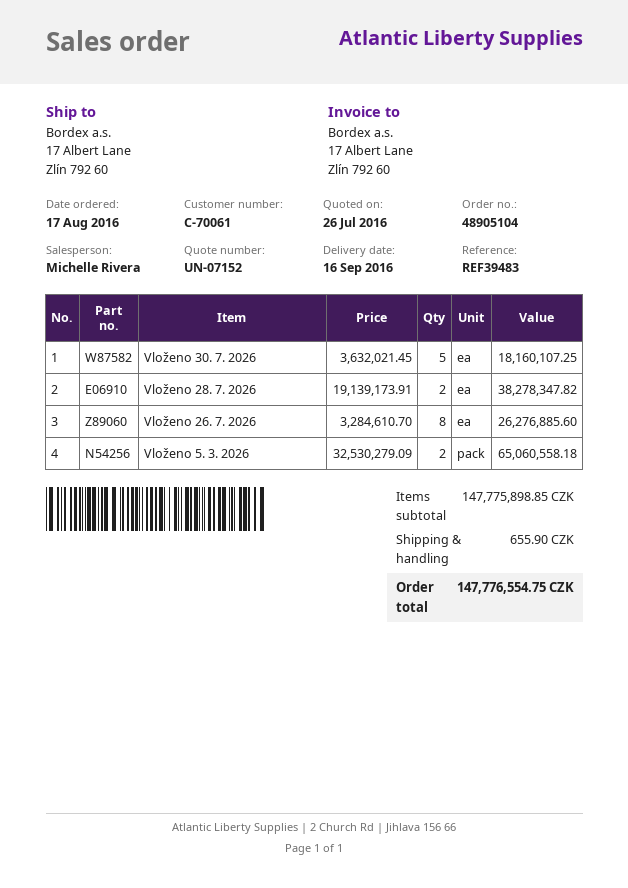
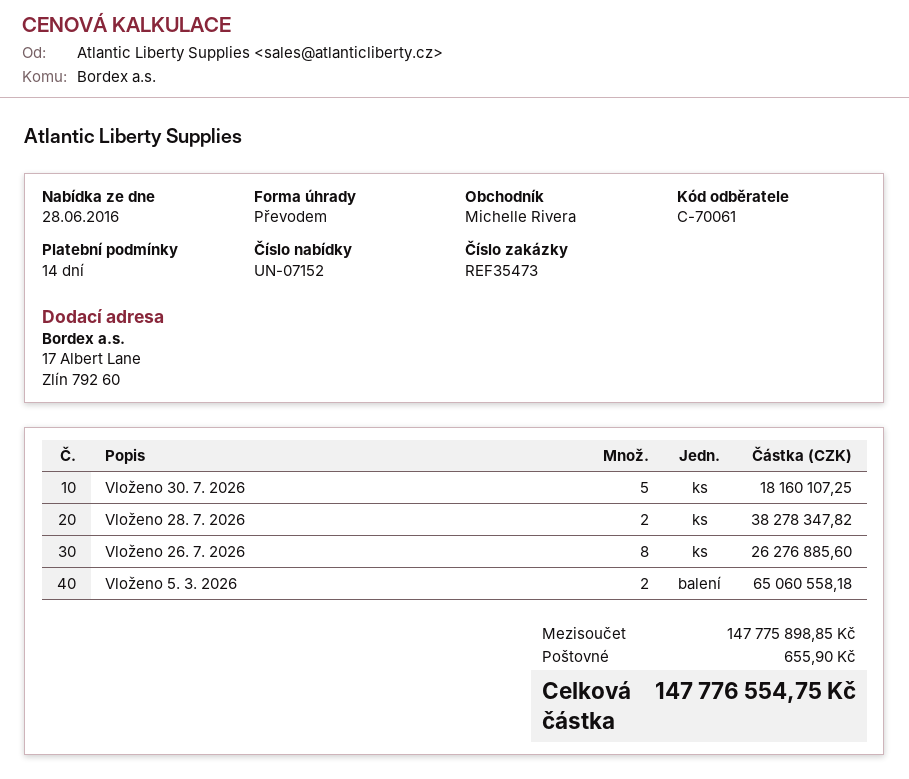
quote date: 2016-07-26 -> 2016-06-28
reference: REF39483 -> REF35473

